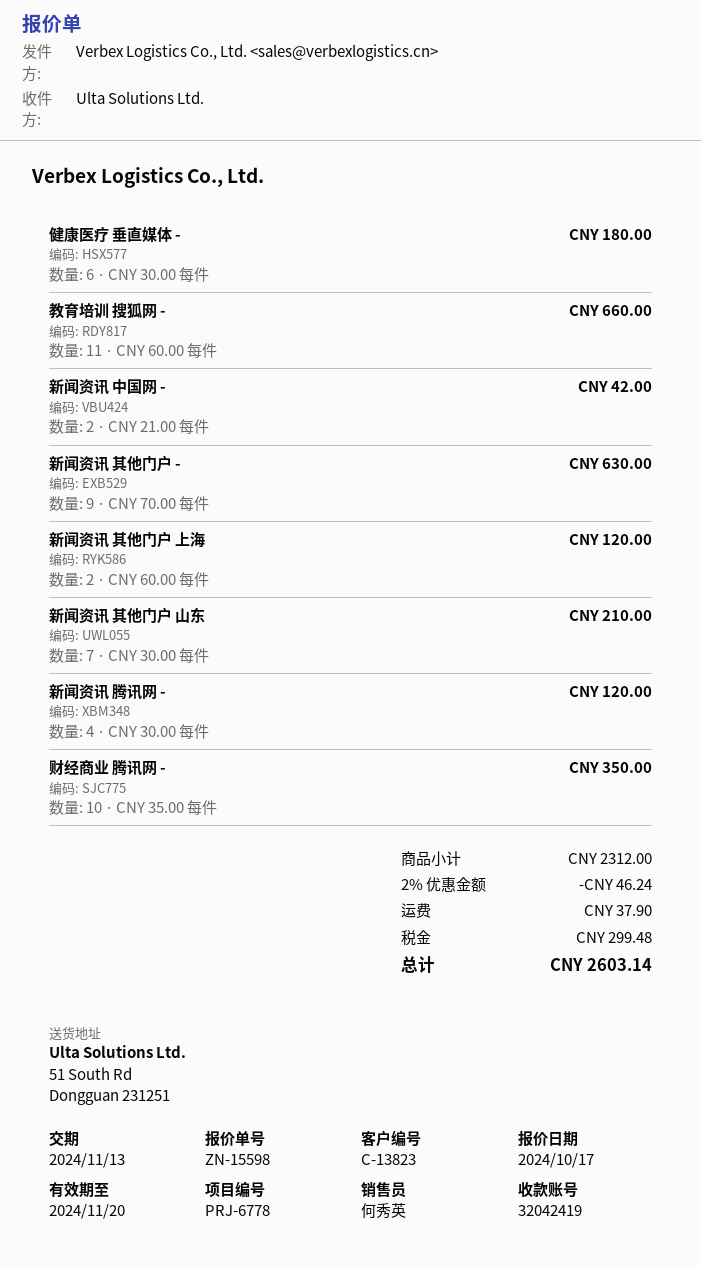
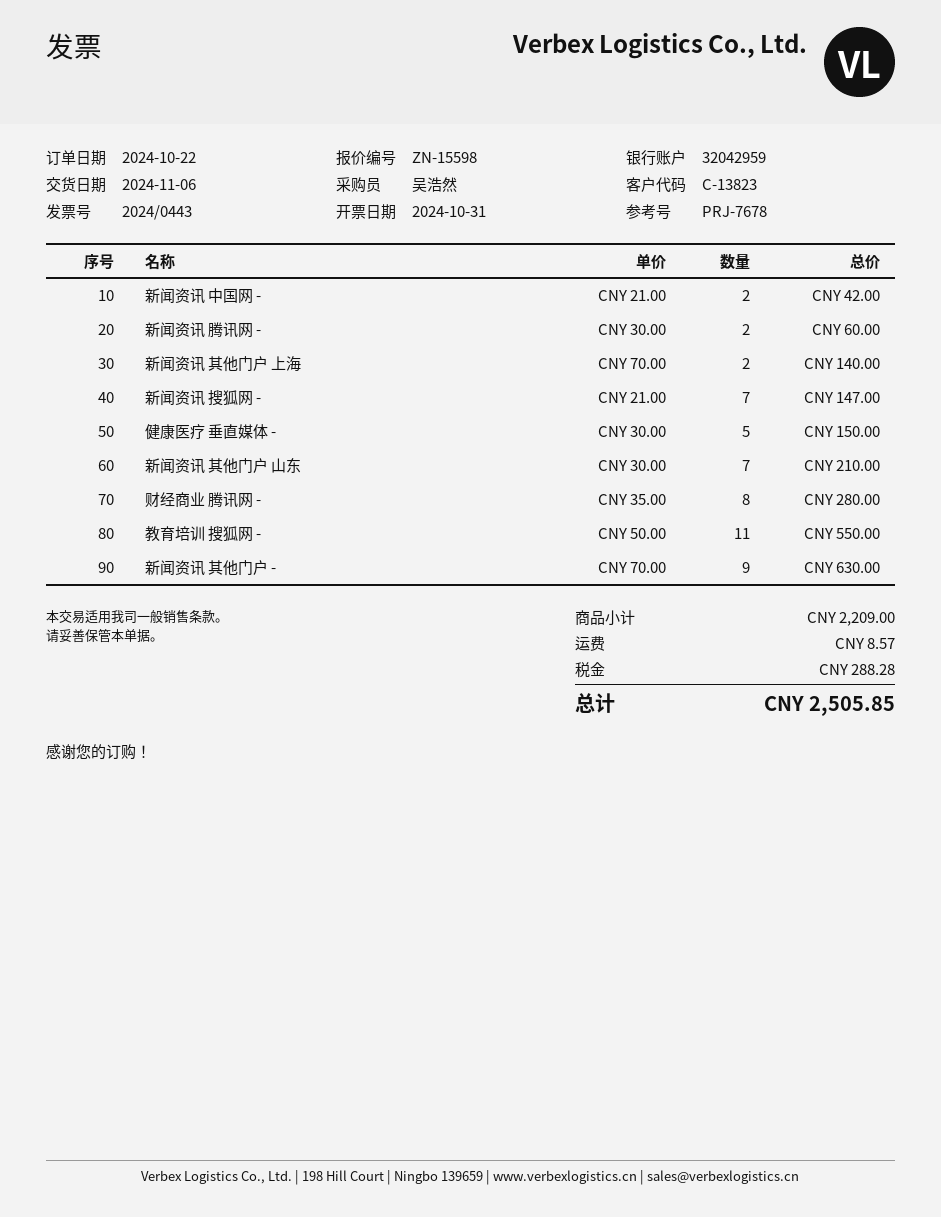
delivery date: 2024-11-13 -> 2024-11-06
reference: PRJ-6778 -> PRJ-7678
bank account: 32042419 -> 32042959
健康医疗 垂直媒体 -: 6 x 30.00 = 180.00 -> 5 x 30.00 = 150.00
教育培训 搜狐网 -: 11 x 60.00 = 660.00 -> 11 x 50.00 = 550.00
新闻资讯 其他门户 上海: 2 x 60.00 = 120.00 -> 2 x 70.00 = 140.00
新闻资讯 腾讯网 -: 4 x 30.00 = 120.00 -> 2 x 30.00 = 60.00
财经商业 腾讯网 -: 10 x 35.00 = 350.00 -> 8 x 35.00 = 280.00
新闻资讯 搜狐网 -: none -> 7 x 21.00 = 147.00
subtotal: 2312.00 -> 2209.00
discount: 2% = 46.24 -> none
shipping: 37.90 -> 8.57
tax: 299.48 -> 288.28
total: 2603.14 -> 2505.85

